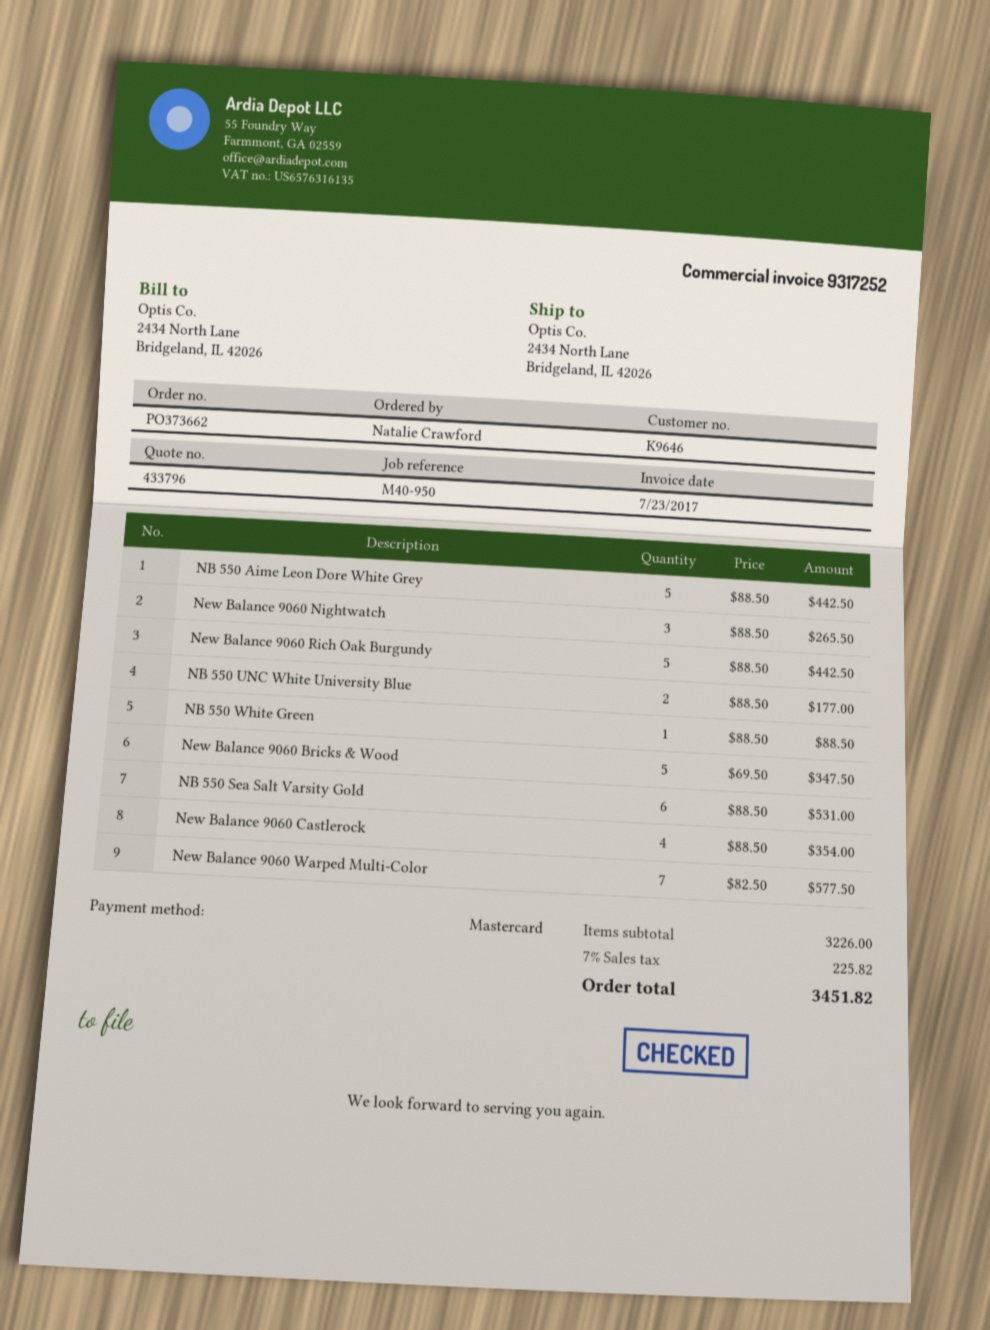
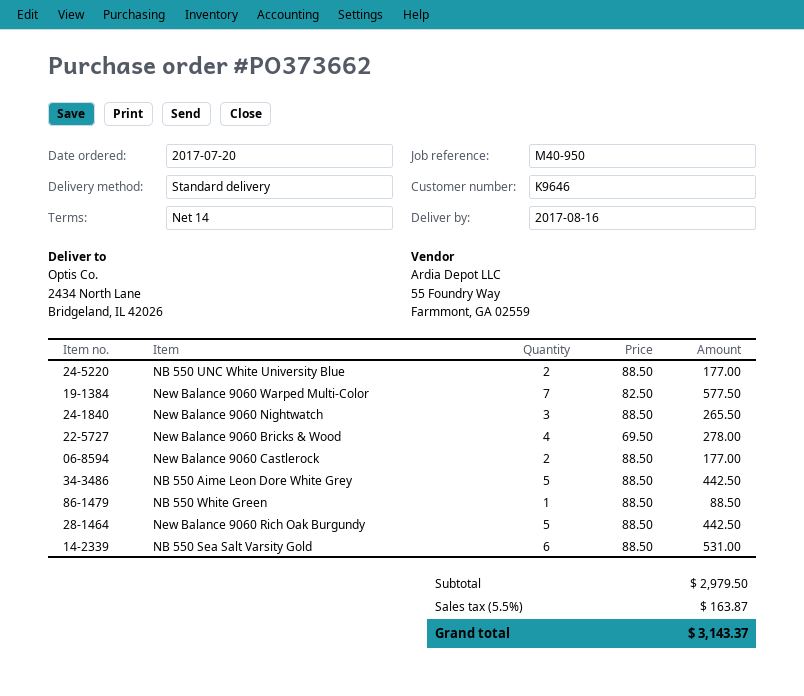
New Balance 9060 Bricks & Wood: 5 x 69.50 = 347.50 -> 4 x 69.50 = 278.00
New Balance 9060 Castlerock: 4 x 88.50 = 354.00 -> 2 x 88.50 = 177.00
subtotal: 3226.00 -> 2979.50
tax: 7% = 225.82 -> 5.5% = 163.87
total: 3451.82 -> 3143.37

